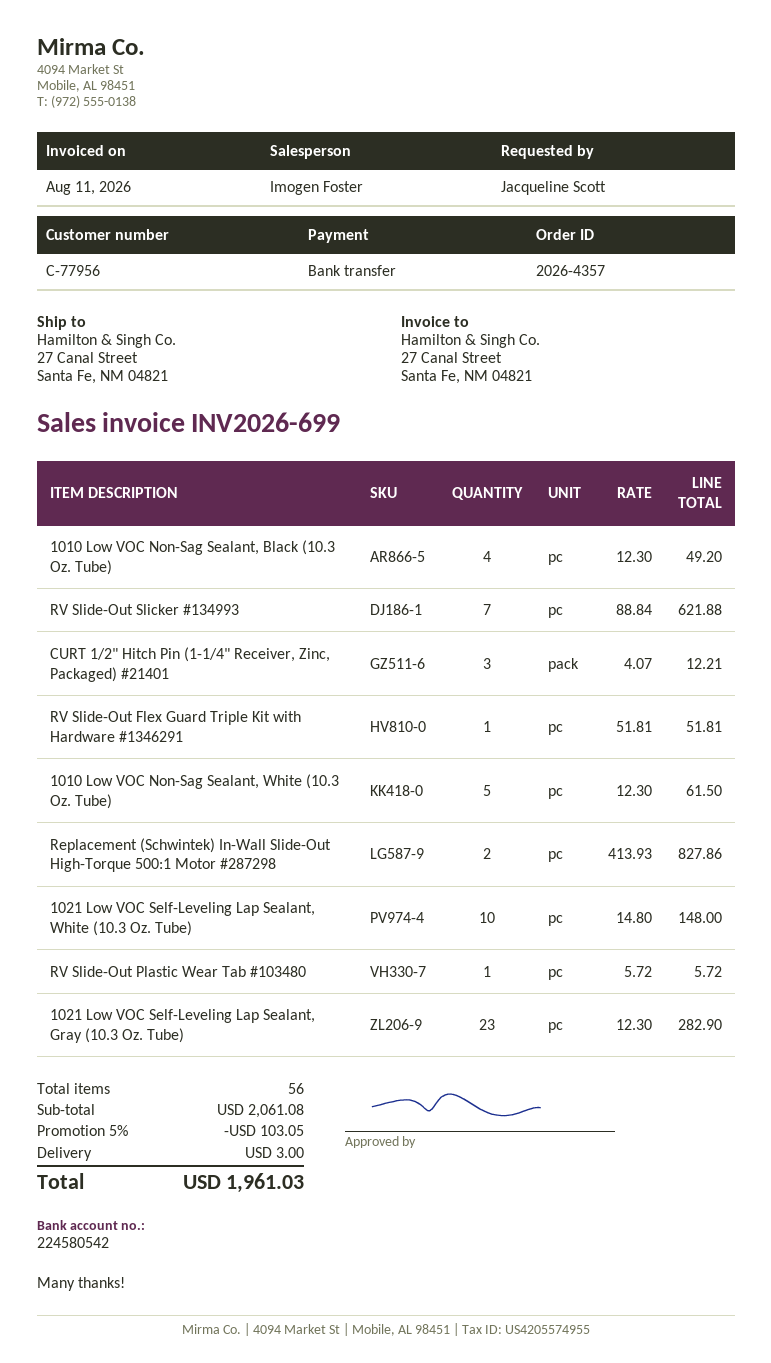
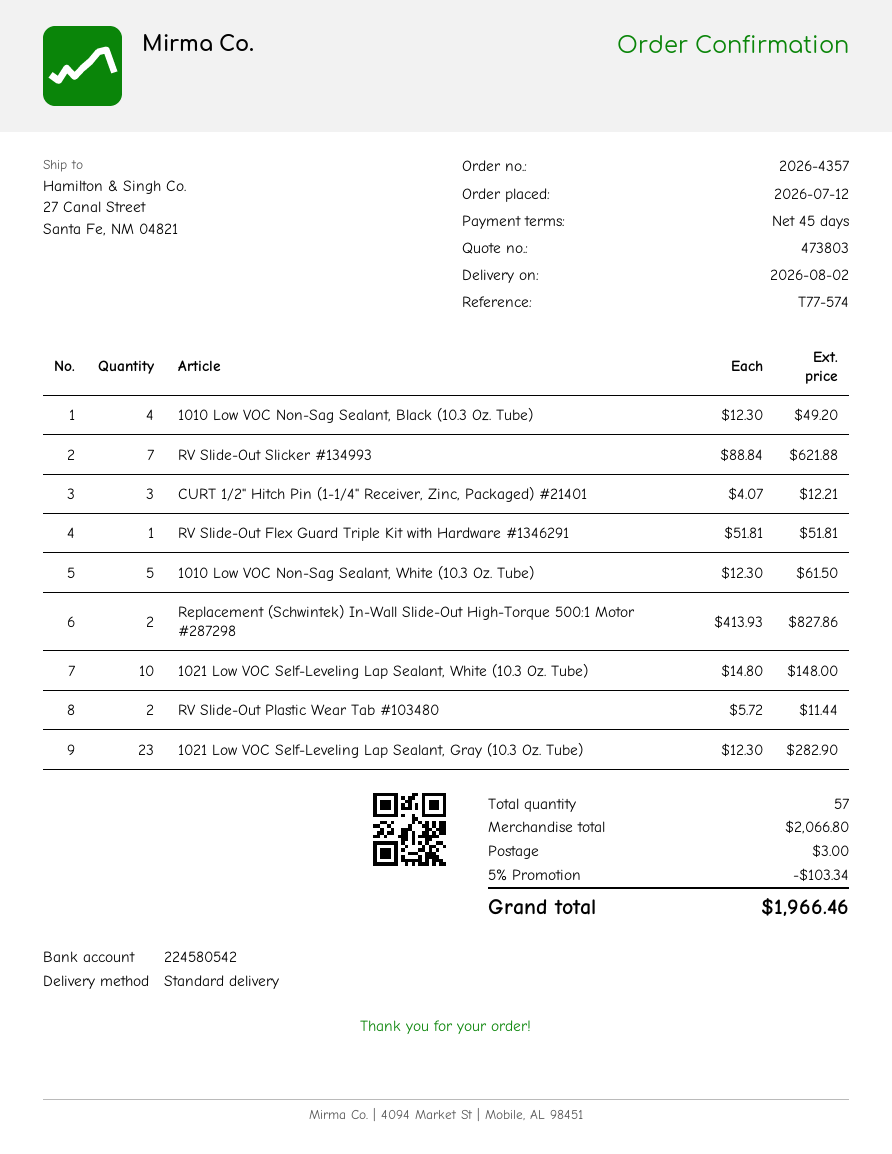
RV Slide-Out Plastic Wear Tab #103480: 1 x 5.72 = 5.72 -> 2 x 5.72 = 11.44
total quantity: 56 -> 57
subtotal: 2061.08 -> 2066.80
discount: 5% = 103.05 -> 5% = 103.34
total: 1961.03 -> 1966.46

